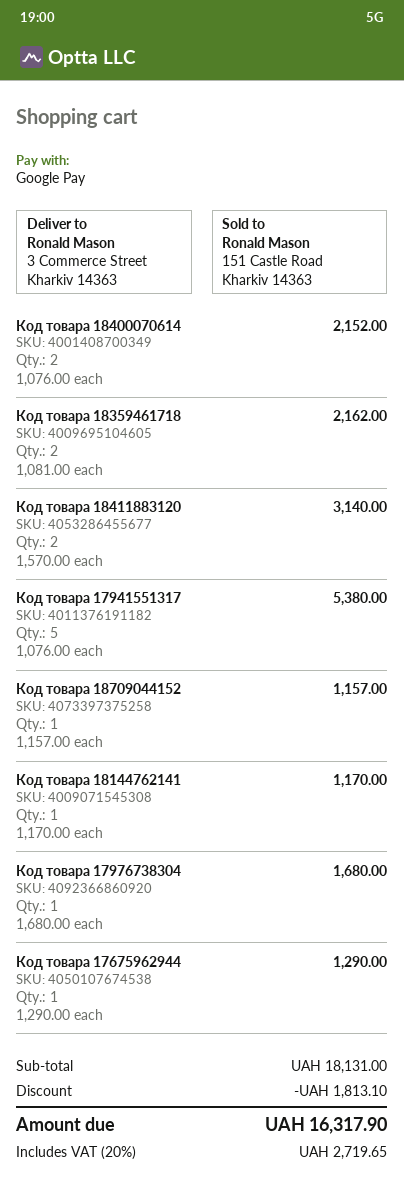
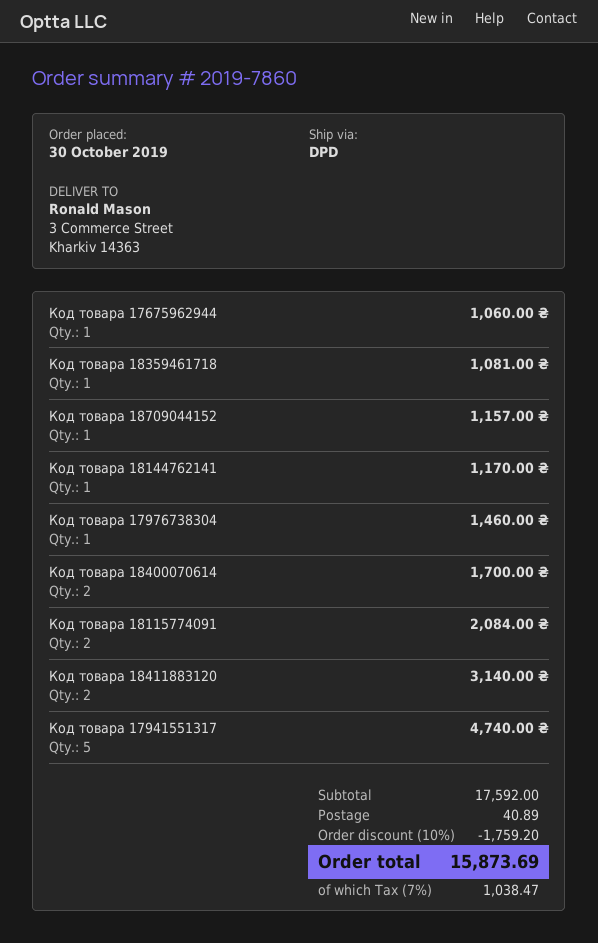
Код товара 18400070614: 2 for 2152.00 -> 2 for 1700.00
Код товара 18359461718: 2 for 2162.00 -> 1 for 1081.00
Код товара 17941551317: 5 for 5380.00 -> 5 for 4740.00
Код товара 17976738304: 1 for 1680.00 -> 1 for 1460.00
Код товара 17675962944: 1 for 1290.00 -> 1 for 1060.00
Код товара 18115774091: none -> 2 for 2084.00
subtotal: 18131.00 -> 17592.00
discount: 1813.10 -> 1759.20
shipping: none -> 40.89
tax: 20% = 2719.65 -> 7% = 1038.47
total: 16317.90 -> 15873.69

